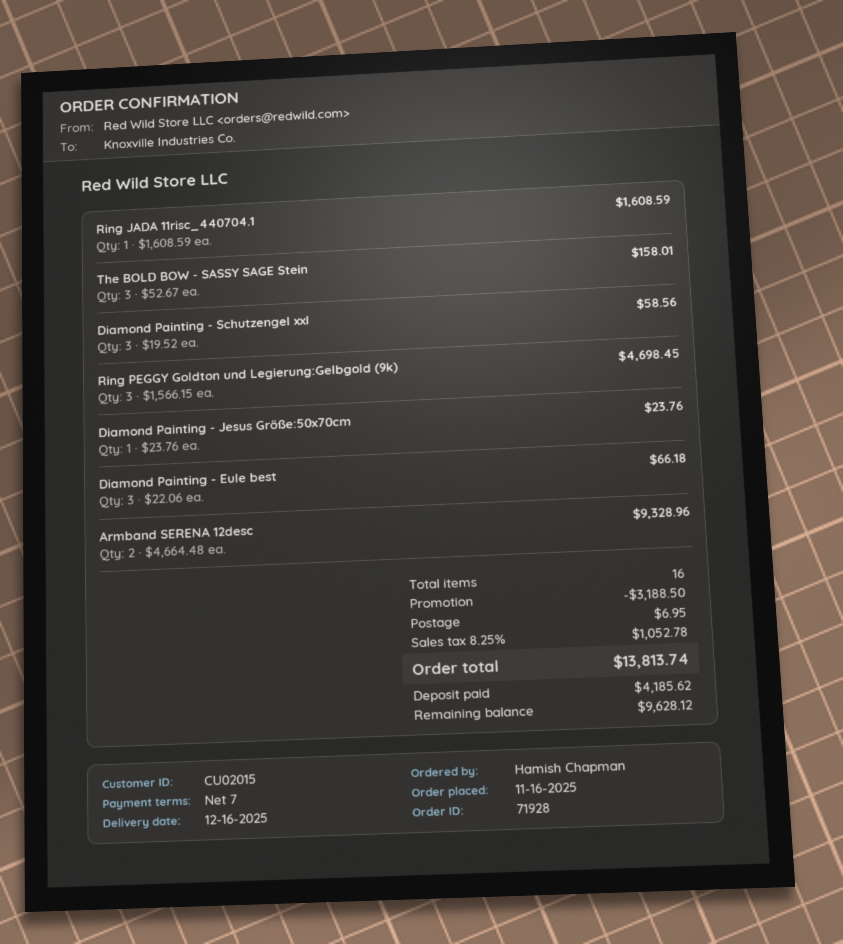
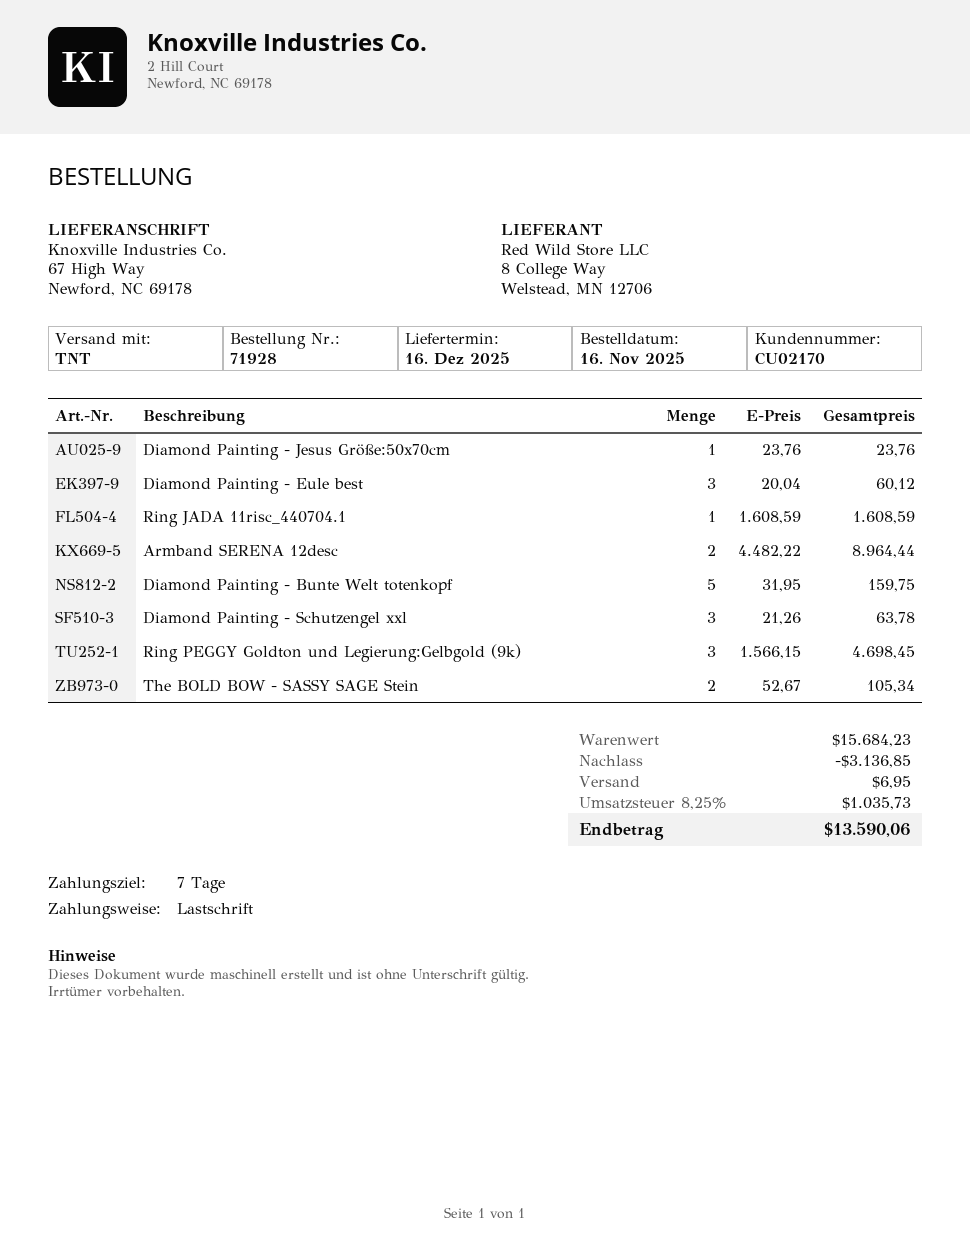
customer number: CU02015 -> CU02170
The BOLD BOW - SASSY SAGE Stein: 3 x 52.67 = 158.01 -> 2 x 52.67 = 105.34
Diamond Painting - Schutzengel xxl: 3 x 19.52 = 58.56 -> 3 x 21.26 = 63.78
Diamond Painting - Eule best: 3 x 22.06 = 66.18 -> 3 x 20.04 = 60.12
Armband SERENA 12desc: 2 x 4664.48 = 9328.96 -> 2 x 4482.22 = 8964.44
Diamond Painting - Bunte Welt totenkopf: none -> 5 x 31.95 = 159.75
discount: 3188.50 -> 3136.85
tax: 8.25% = 1052.78 -> 8.25% = 1035.73
total: 13813.74 -> 13590.06

